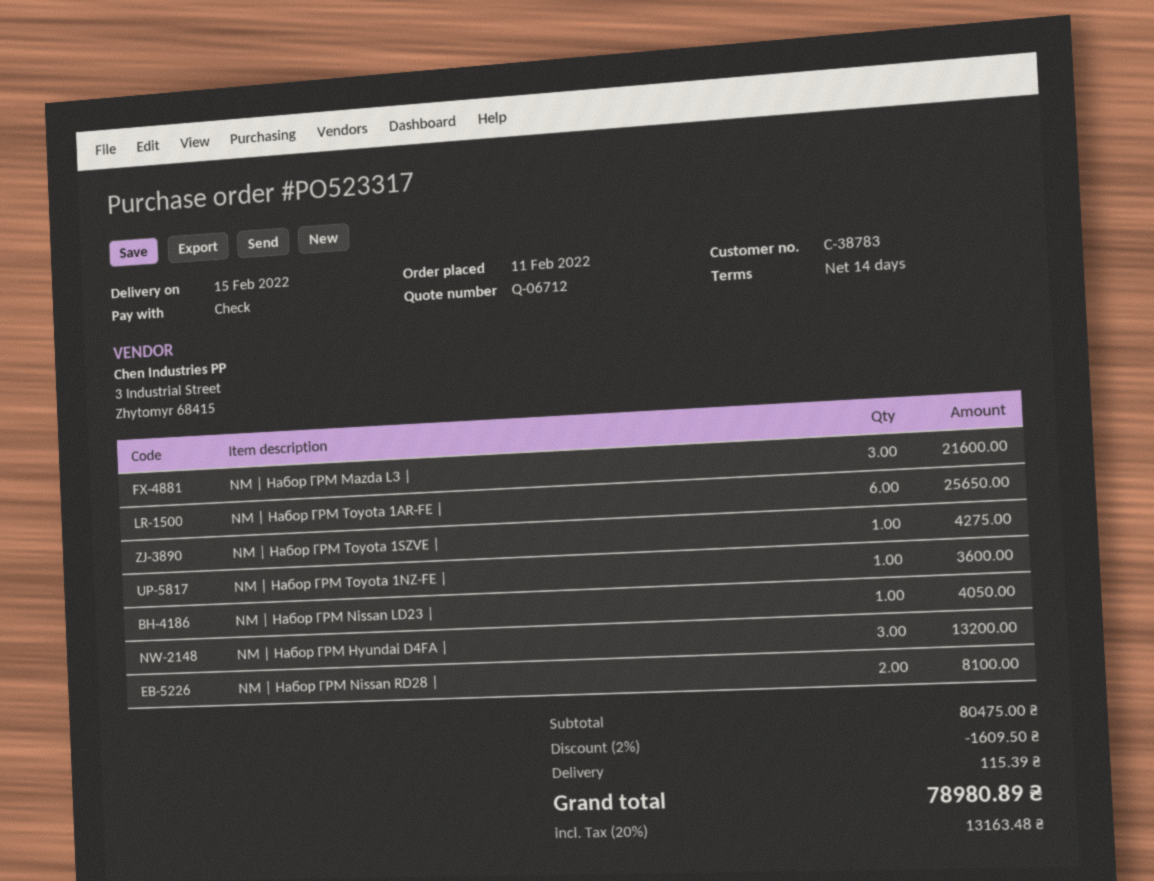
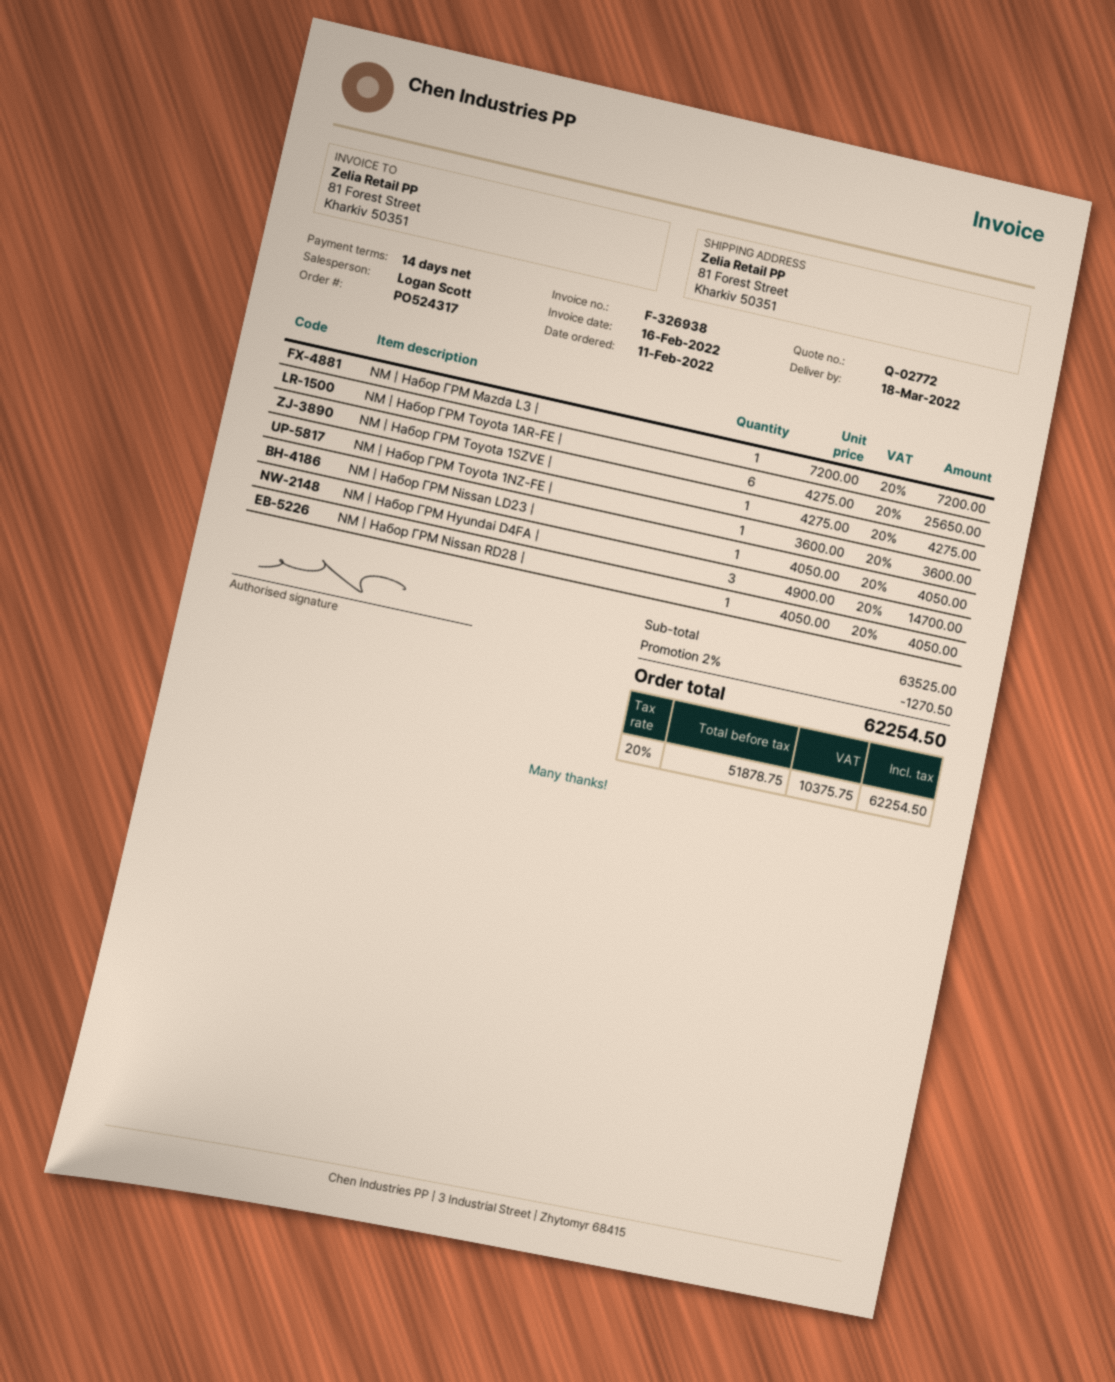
quote number: Q-06712 -> Q-02772
order number: PO523317 -> PO524317
delivery date: 2022-02-15 -> 2022-03-18
NM | Набор ГРМ Mazda L3 |: 3 for 21600.00 -> 1 for 7200.00
NM | Набор ГРМ Hyundai D4FA |: 3 for 13200.00 -> 3 for 14700.00
NM | Набор ГРМ Nissan RD28 |: 2 for 8100.00 -> 1 for 4050.00
subtotal: 80475.00 -> 63525.00
discount: 2% = 1609.50 -> 2% = 1270.50
shipping: 115.39 -> none
tax: 20% = 13163.48 -> 20% = 10375.75
total: 78980.89 -> 62254.50

